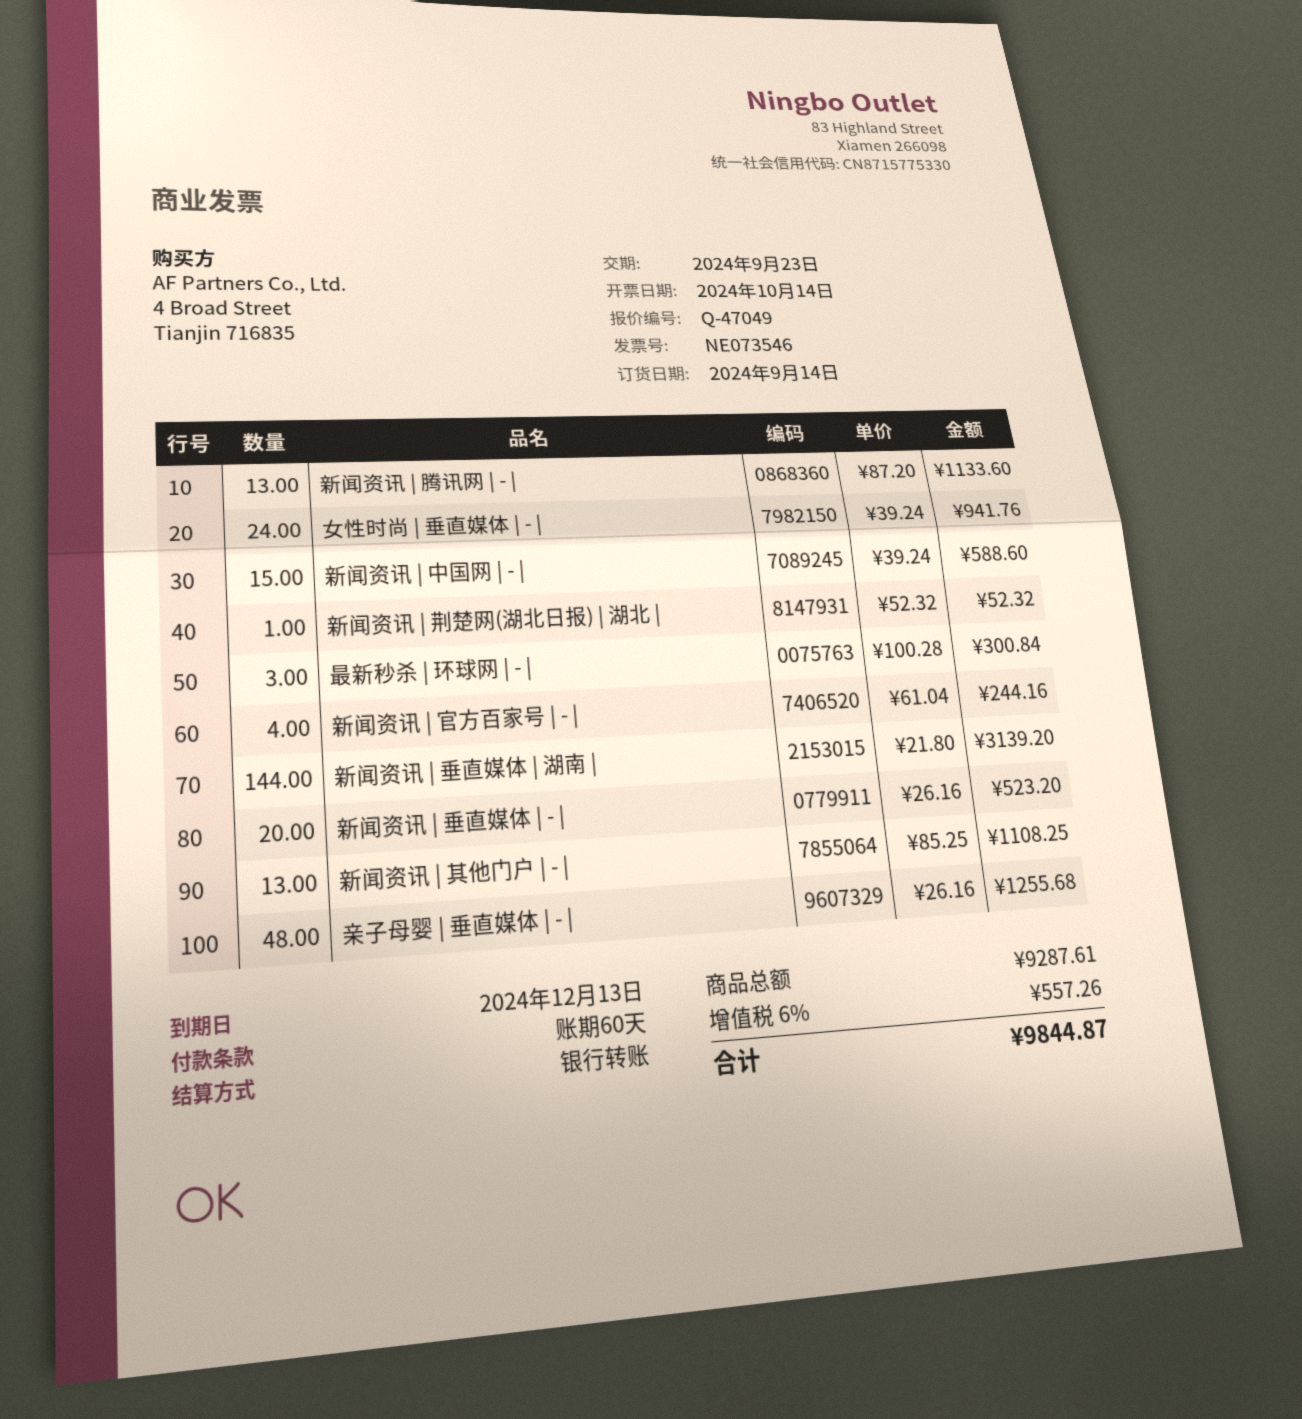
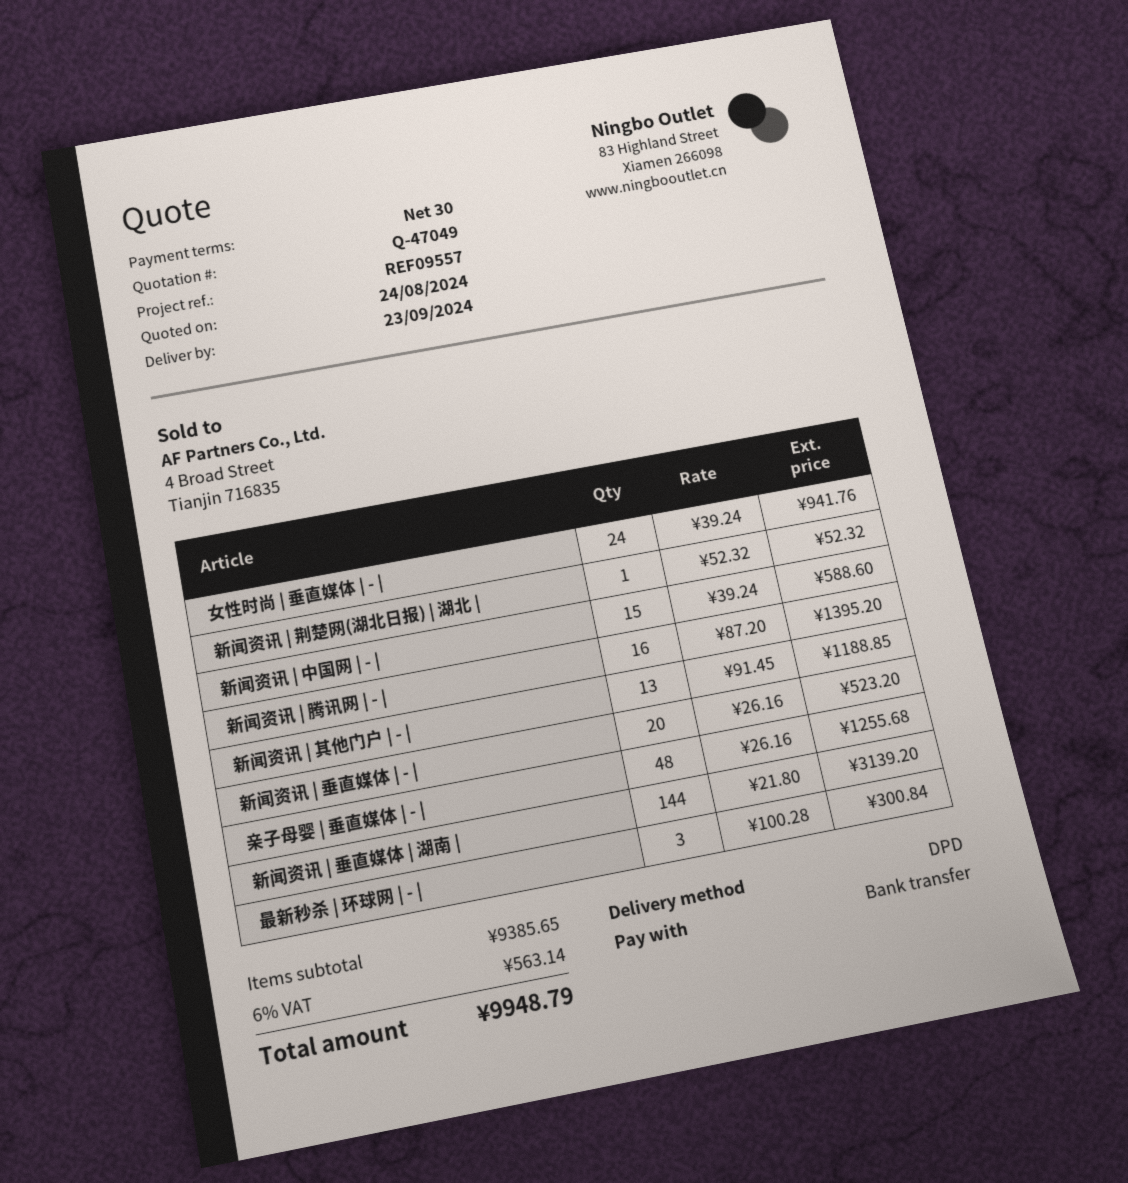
payment terms: 60 days -> 30 days
新闻资讯 | 腾讯网 | - |: 13 x 87.20 = 1133.60 -> 16 x 87.20 = 1395.20
新闻资讯 | 官方百家号 | - |: 4 x 61.04 = 244.16 -> none
新闻资讯 | 其他门户 | - |: 13 x 85.25 = 1108.25 -> 13 x 91.45 = 1188.85
subtotal: 9287.61 -> 9385.65
tax: 6% = 557.26 -> 6% = 563.14
total: 9844.87 -> 9948.79

